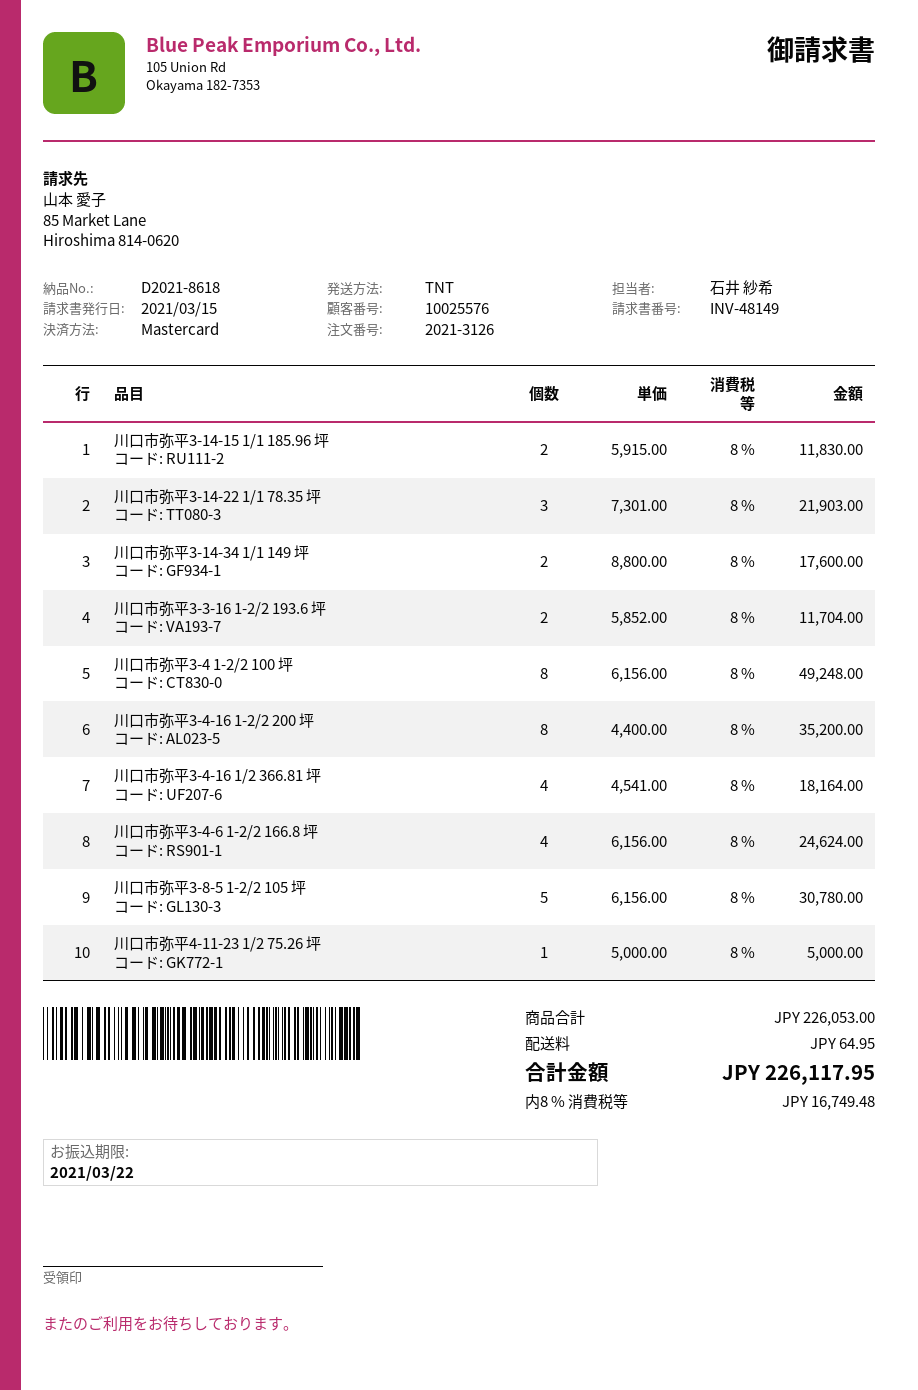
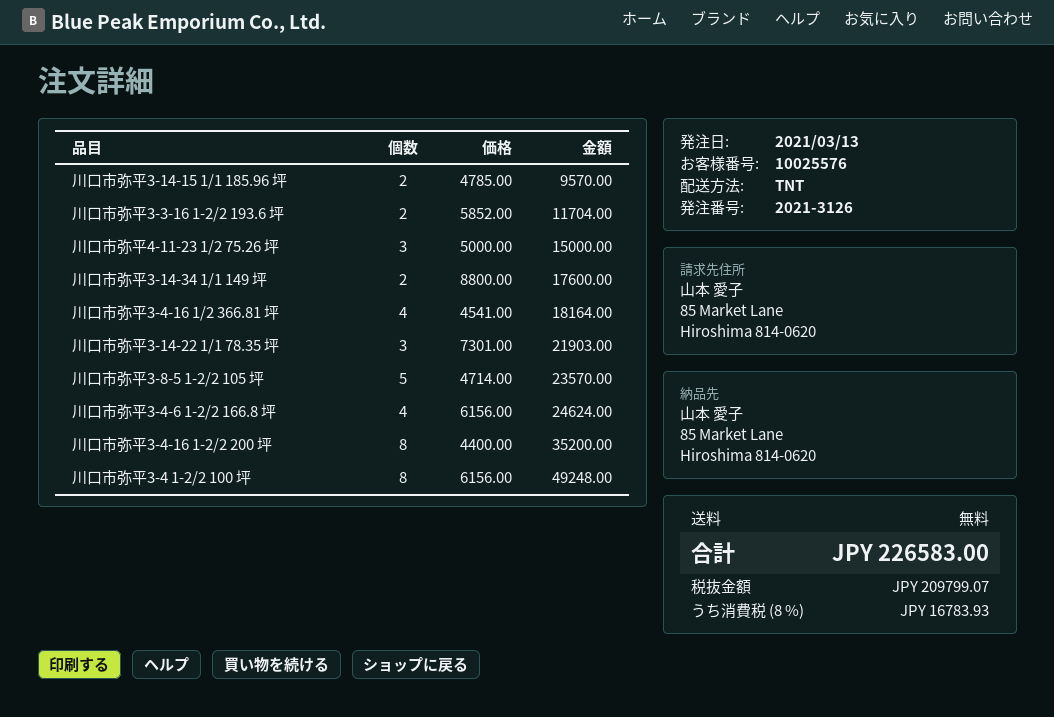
川口市弥平3-14-15 1/1 185.96 坪: 2 x 5915.00 = 11830.00 -> 2 x 4785.00 = 9570.00
川口市弥平3-8-5 1-2/2 105 坪: 5 x 6156.00 = 30780.00 -> 5 x 4714.00 = 23570.00
川口市弥平4-11-23 1/2 75.26 坪: 1 x 5000.00 = 5000.00 -> 3 x 5000.00 = 15000.00
shipping: 64.95 -> 0.00
tax: 8% = 16749.48 -> 8% = 16783.93
total: 226117.95 -> 226583.00

